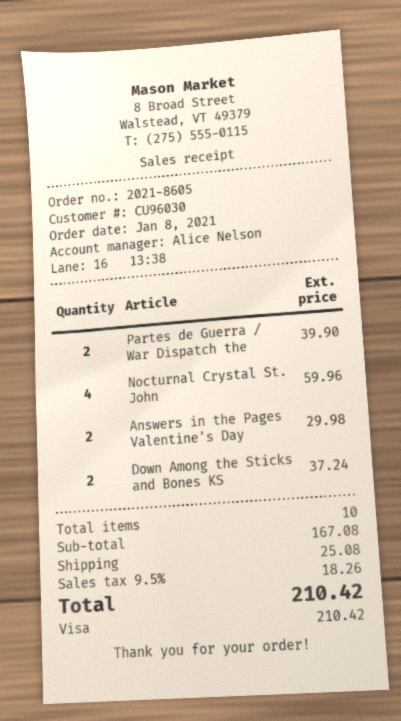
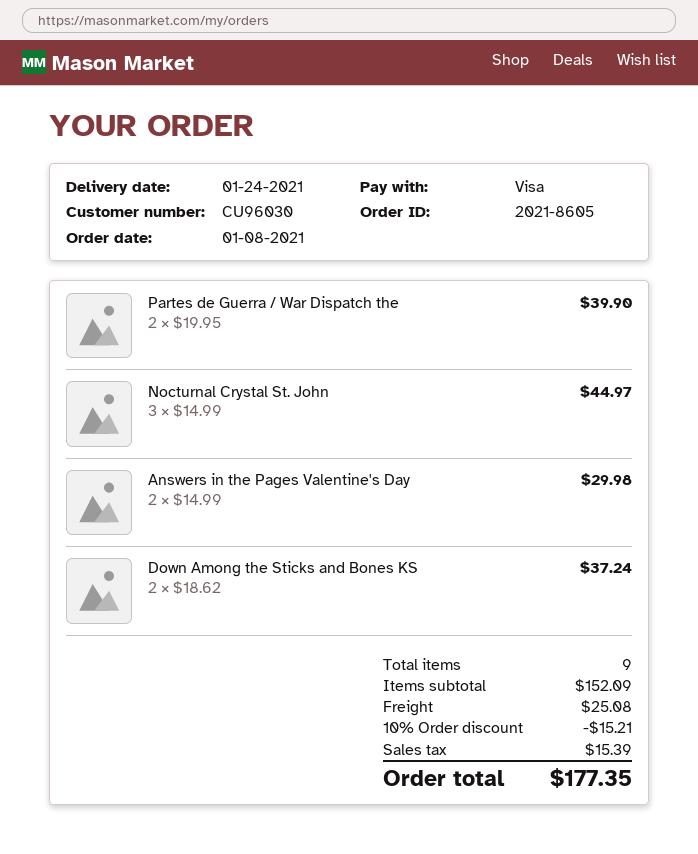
Nocturnal Crystal St. John: 4 for 59.96 -> 3 for 44.97
total quantity: 10 -> 9
subtotal: 167.08 -> 152.09
discount: none -> 10% = 15.21
tax: 18.26 -> 15.39
total: 210.42 -> 177.35

